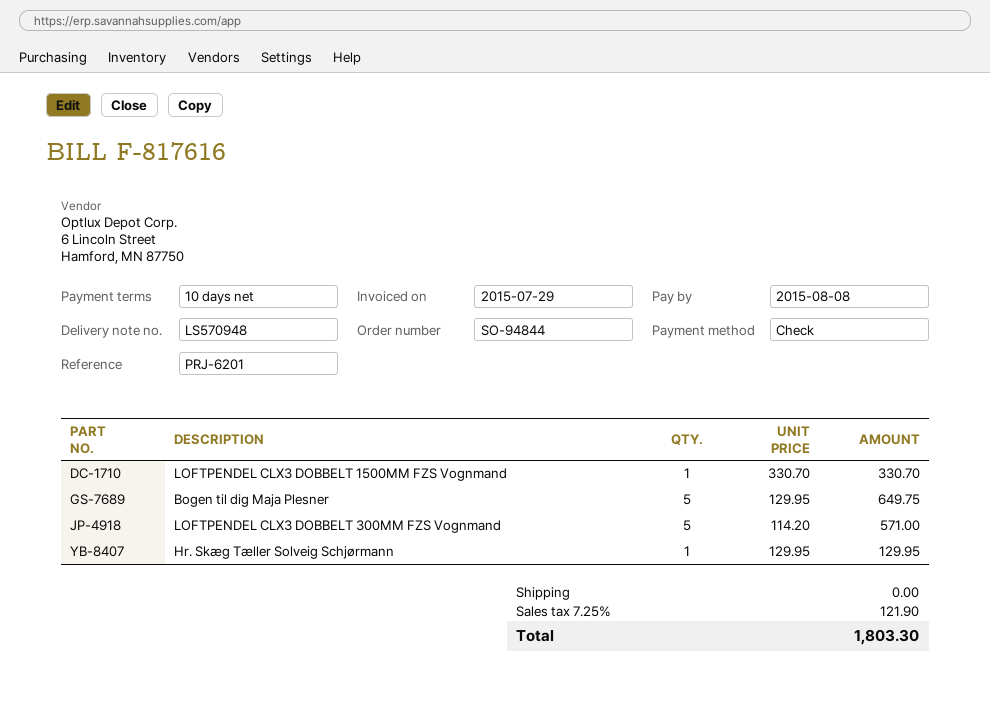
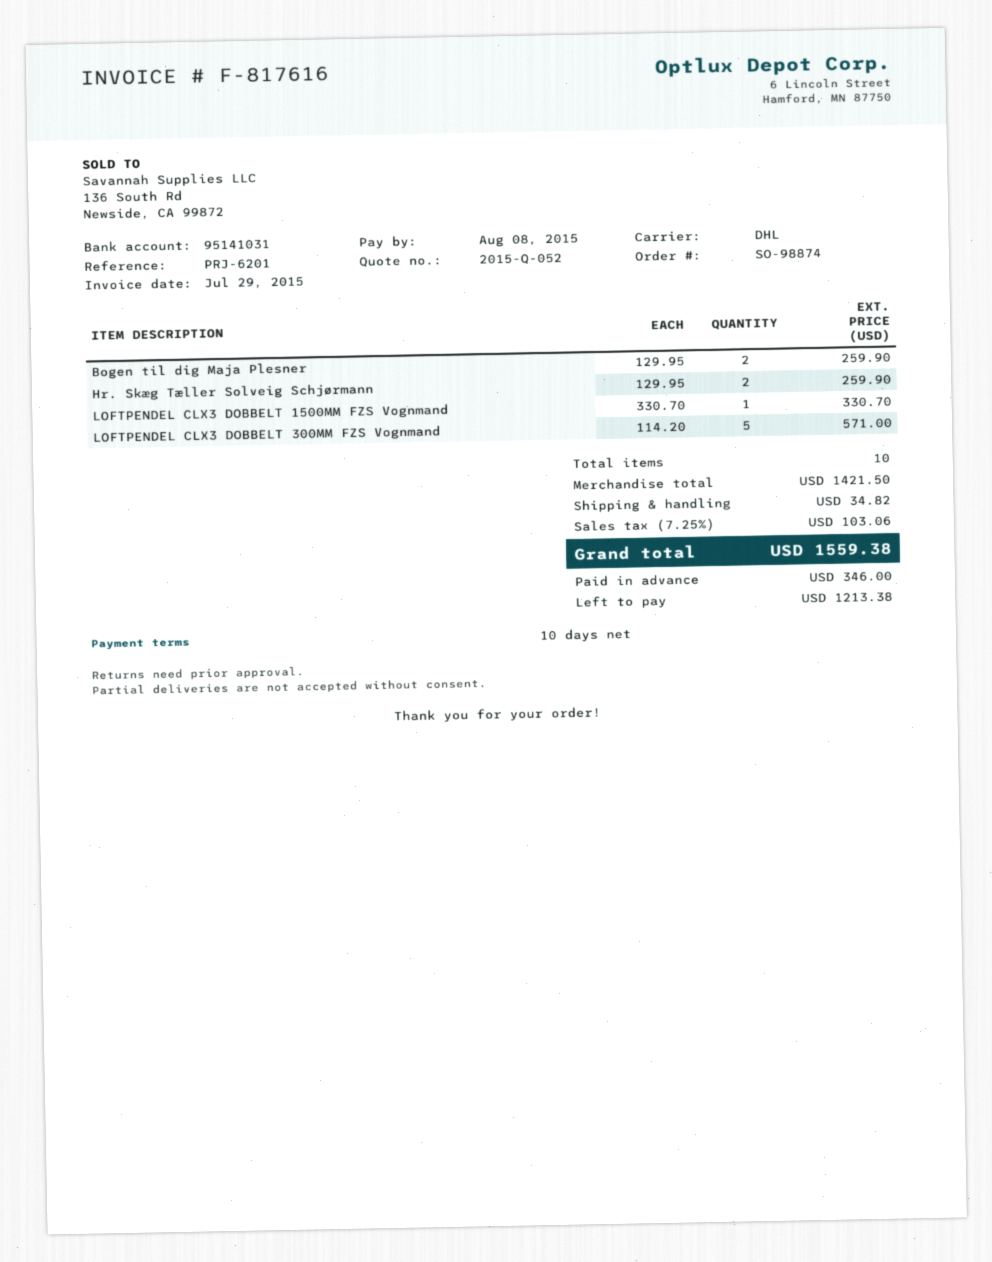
order number: SO-94844 -> SO-98874
Bogen til dig Maja Plesner: 5 x 129.95 = 649.75 -> 2 x 129.95 = 259.90
Hr. Skæg Tæller Solveig Schjørmann: 1 x 129.95 = 129.95 -> 2 x 129.95 = 259.90
shipping: 0.00 -> 34.82
tax: 7.25% = 121.90 -> 7.25% = 103.06
total: 1803.30 -> 1559.38

